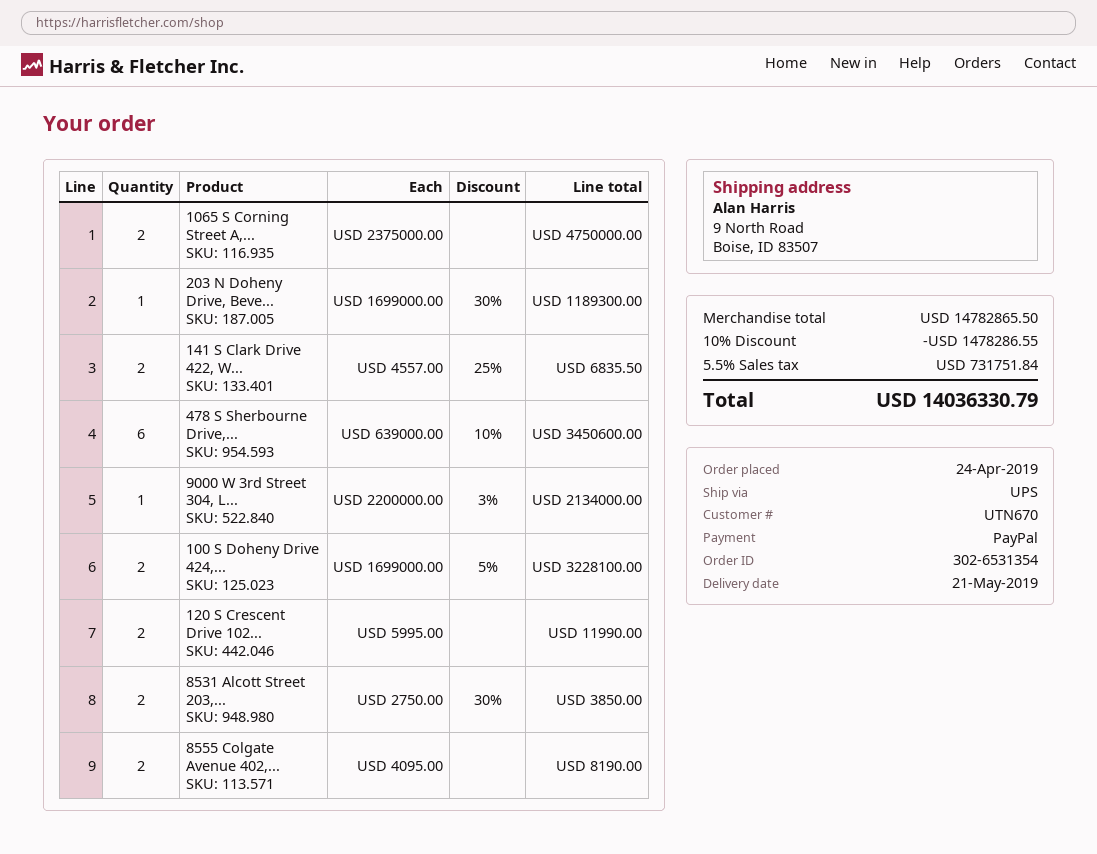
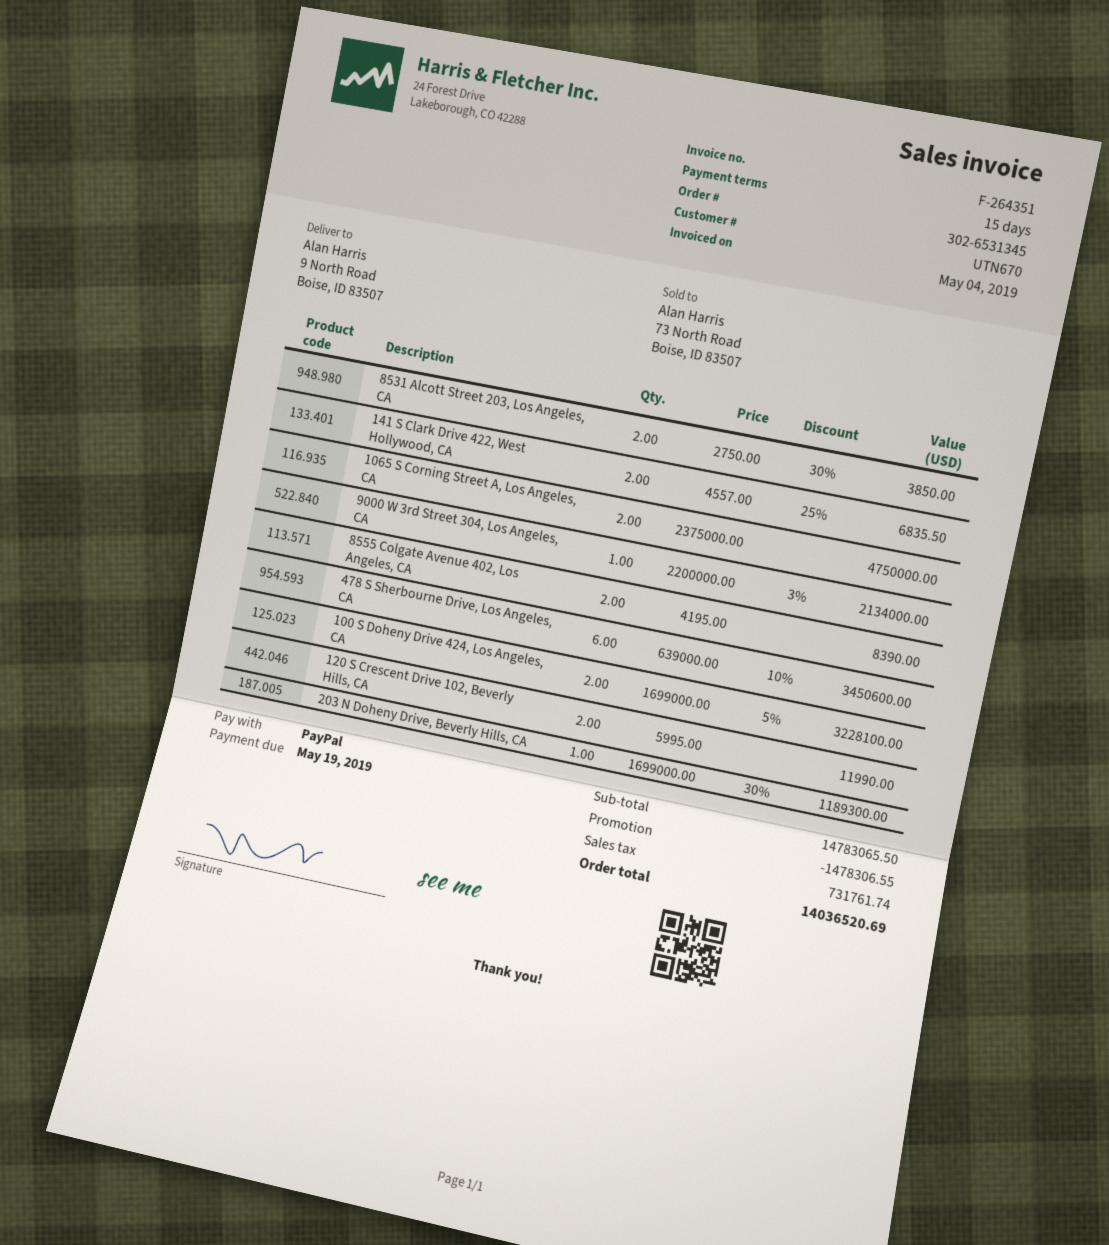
order number: 302-6531354 -> 302-6531345
8555 Colgate Avenue 402,...: 2 x 4095.00 = 8190.00 -> 2 x 4195.00 = 8390.00
subtotal: 14782865.50 -> 14783065.50
discount: 1478286.55 -> 1478306.55
tax: 731751.84 -> 731761.74
total: 14036330.79 -> 14036520.69

